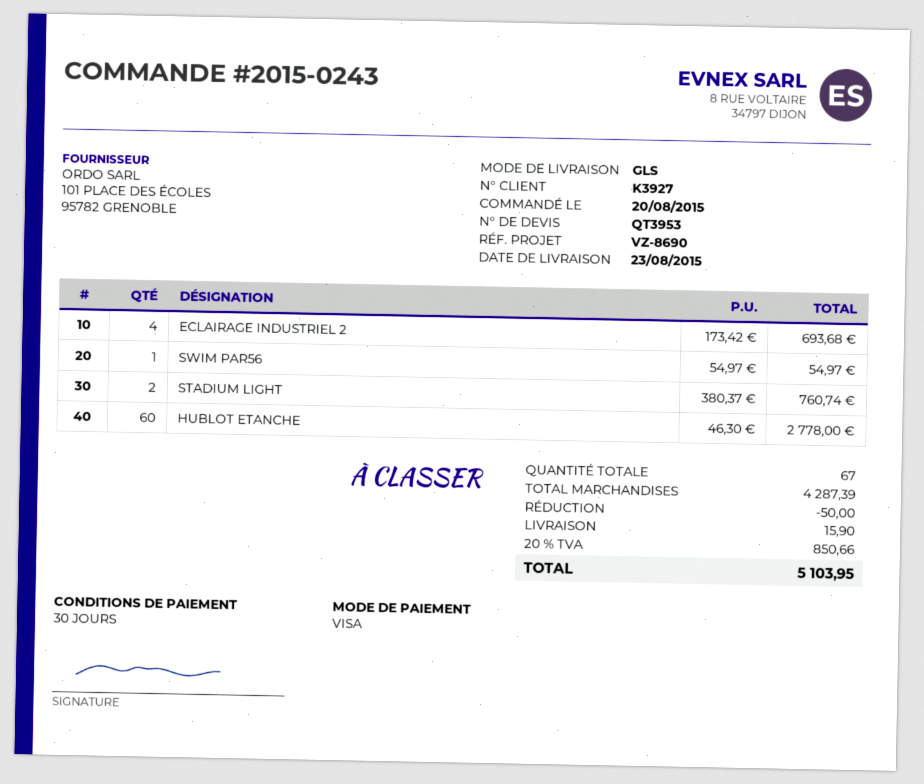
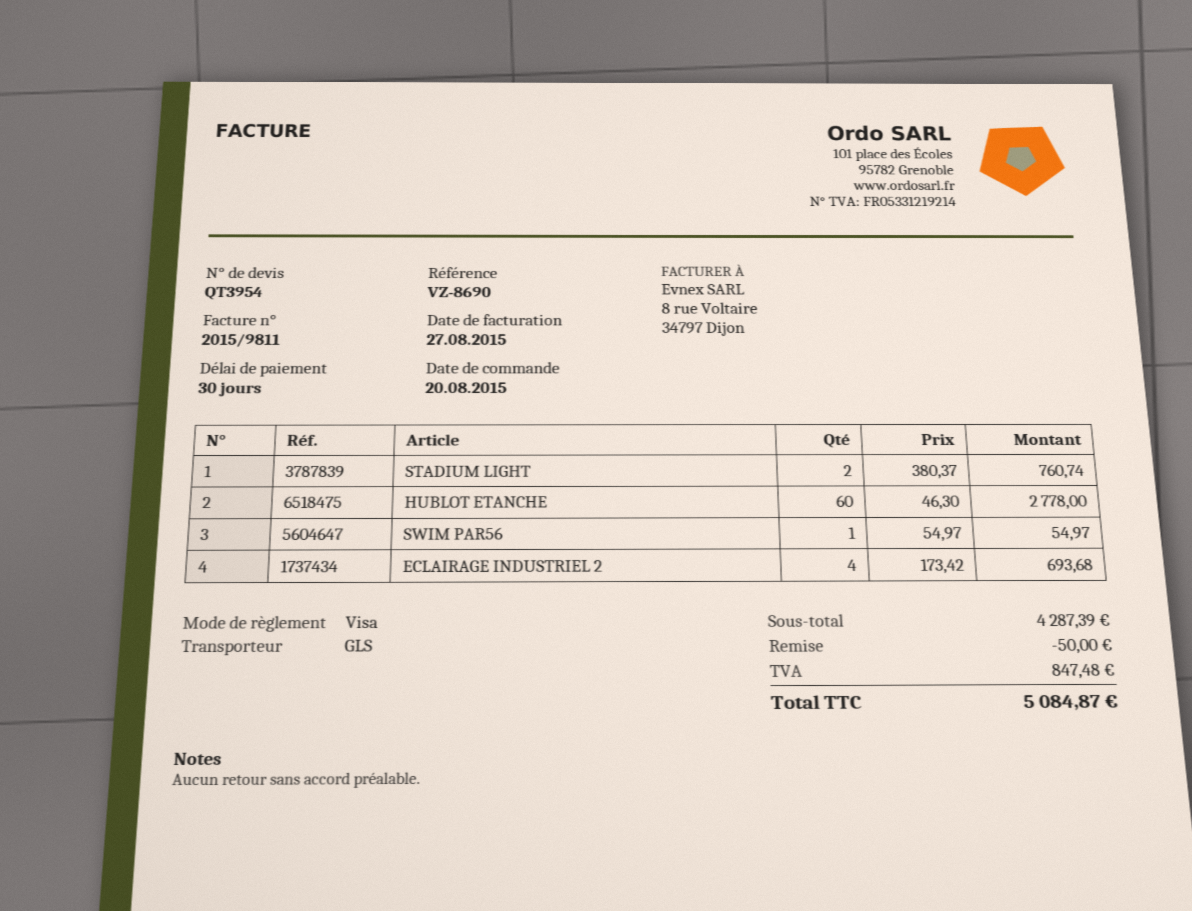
quote number: QT3953 -> QT3954
shipping: 15.90 -> none
tax: 850.66 -> 847.48
total: 5103.95 -> 5084.87

